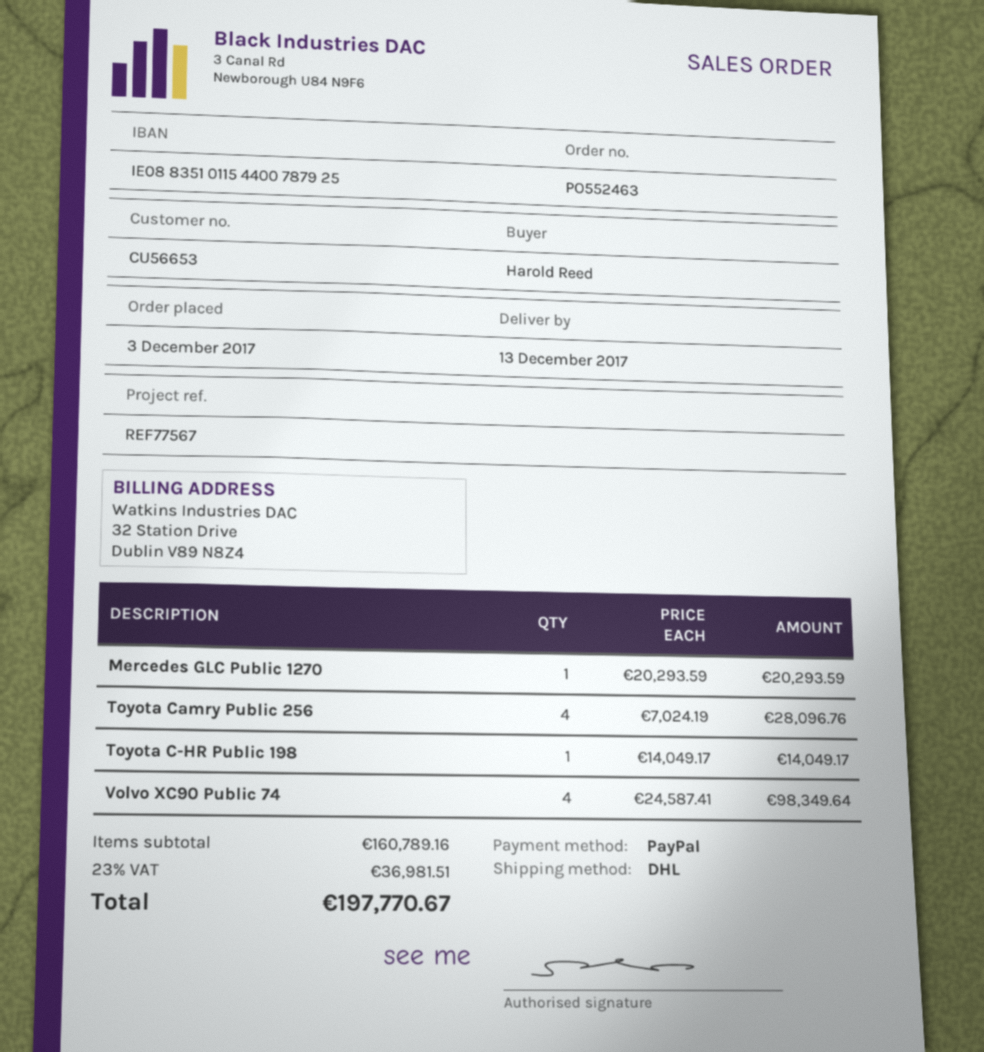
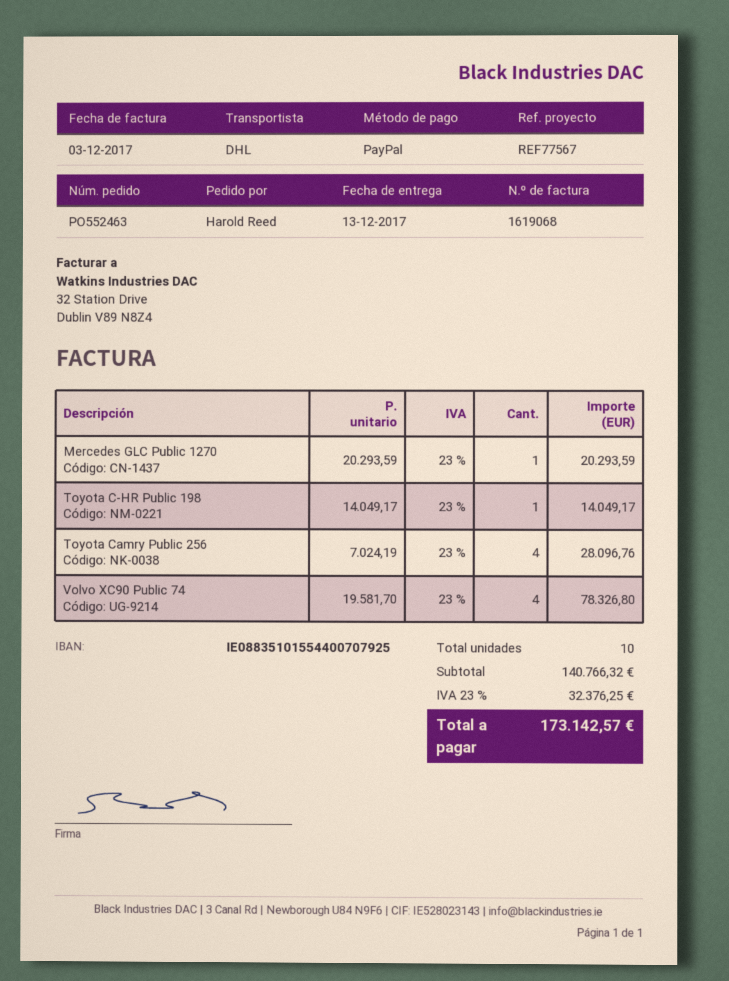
bank account: IE08835101154400787925 -> IE08835101554400707925
Volvo XC90 Public 74: 4 x 24587.41 = 98349.64 -> 4 x 19581.70 = 78326.80
subtotal: 160789.16 -> 140766.32
tax: 23% = 36981.51 -> 23% = 32376.25
total: 197770.67 -> 173142.57

